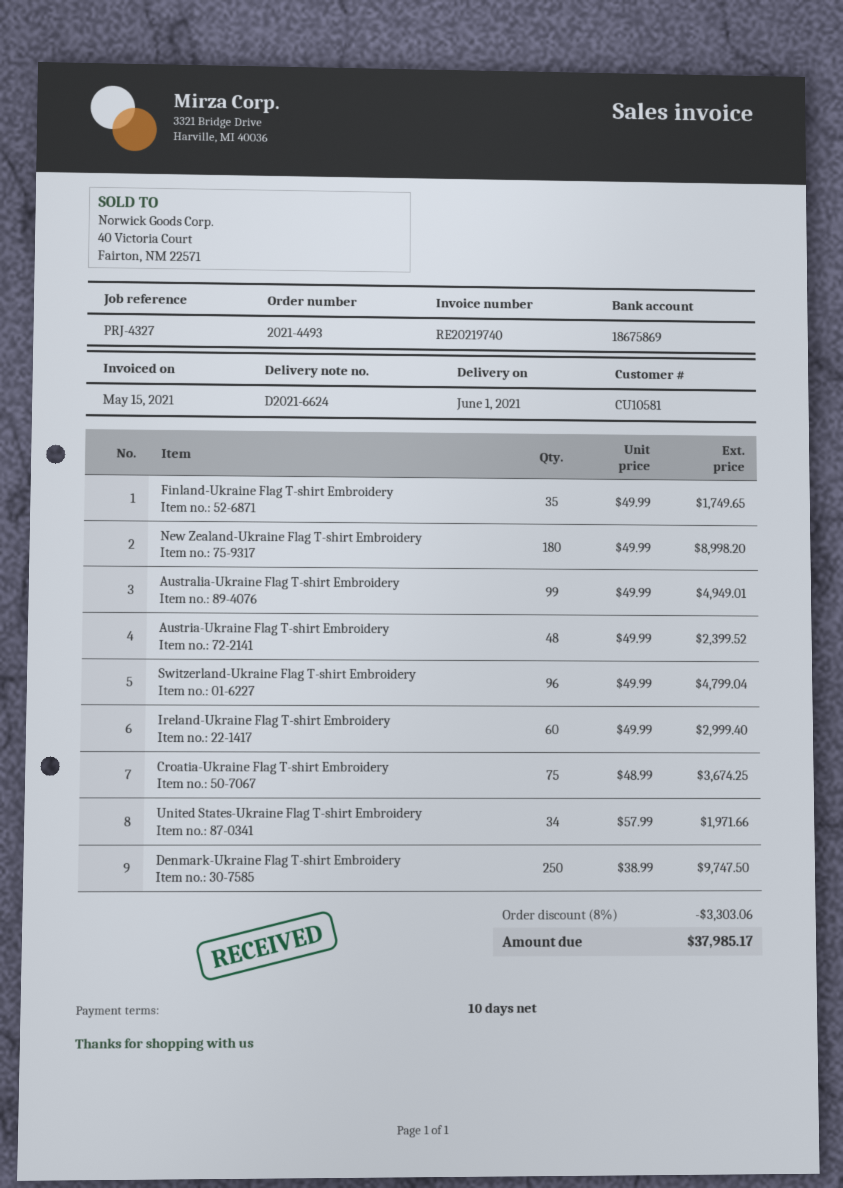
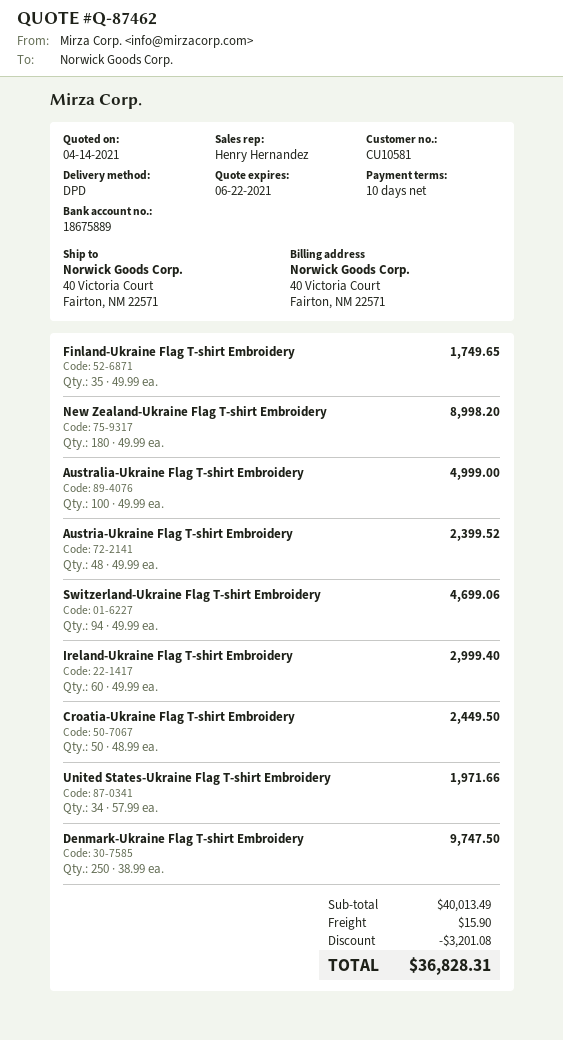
bank account: 18675869 -> 18675889
Australia-Ukraine Flag T-shirt Embroidery: 99 x 49.99 = 4949.01 -> 100 x 49.99 = 4999.00
Switzerland-Ukraine Flag T-shirt Embroidery: 96 x 49.99 = 4799.04 -> 94 x 49.99 = 4699.06
Croatia-Ukraine Flag T-shirt Embroidery: 75 x 48.99 = 3674.25 -> 50 x 48.99 = 2449.50
discount: 3303.06 -> 3201.08
shipping: none -> 15.90
total: 37985.17 -> 36828.31

